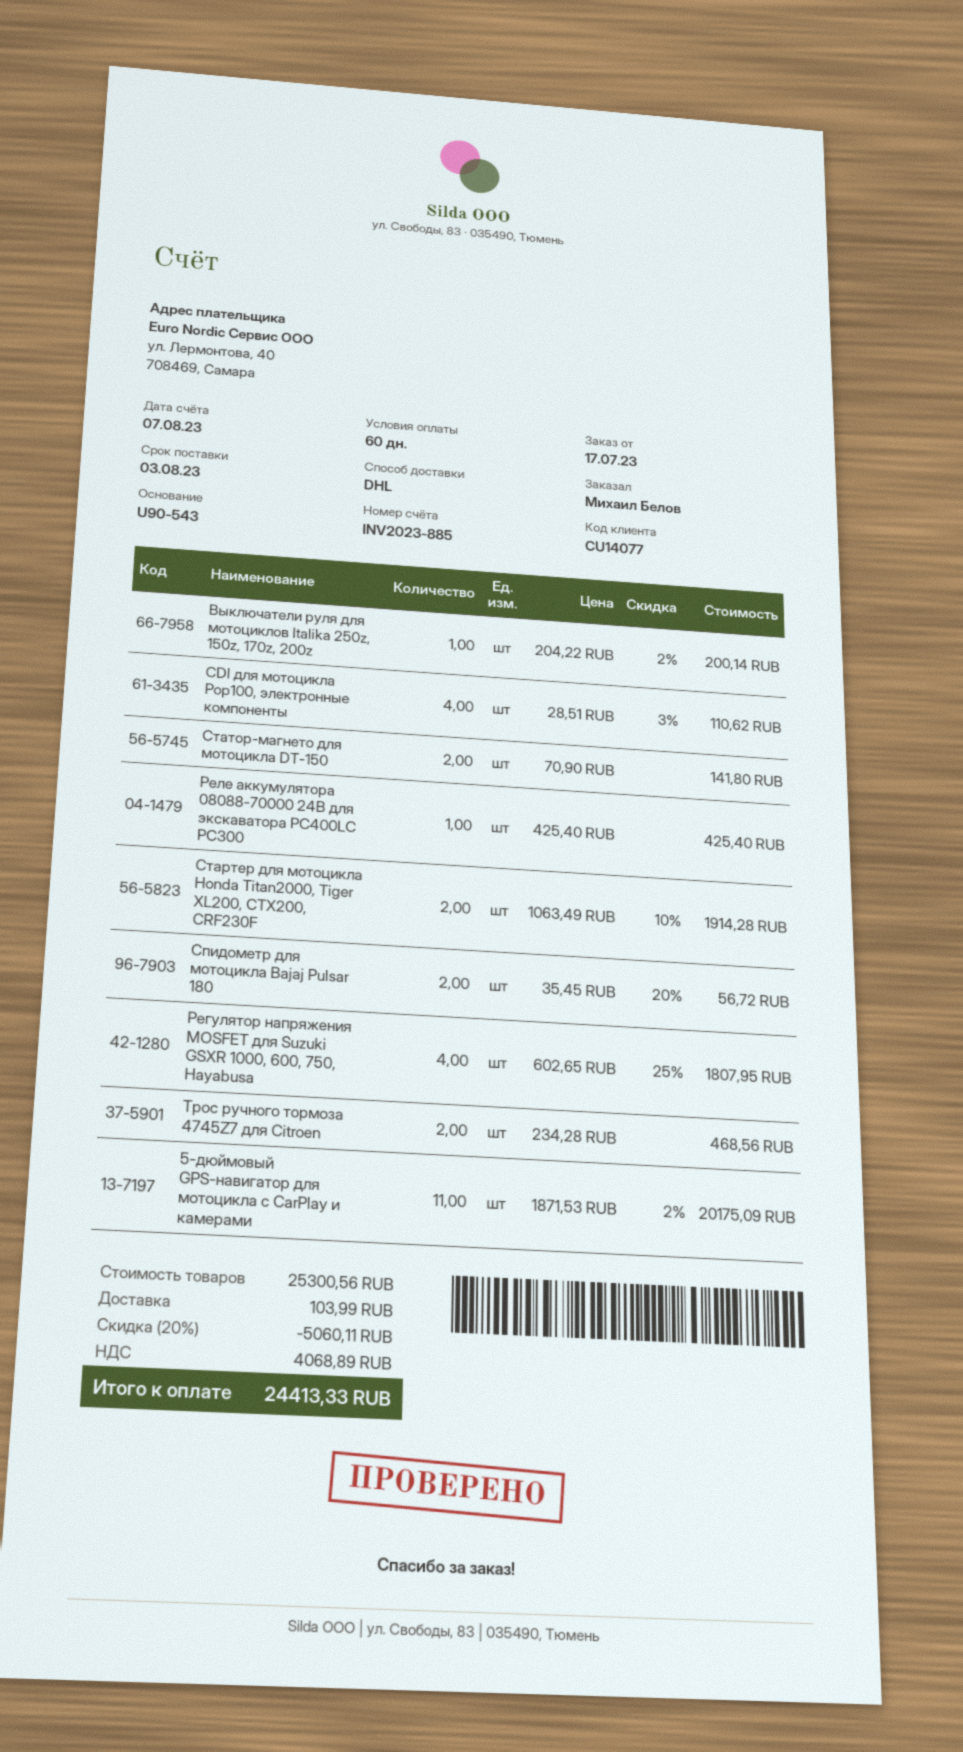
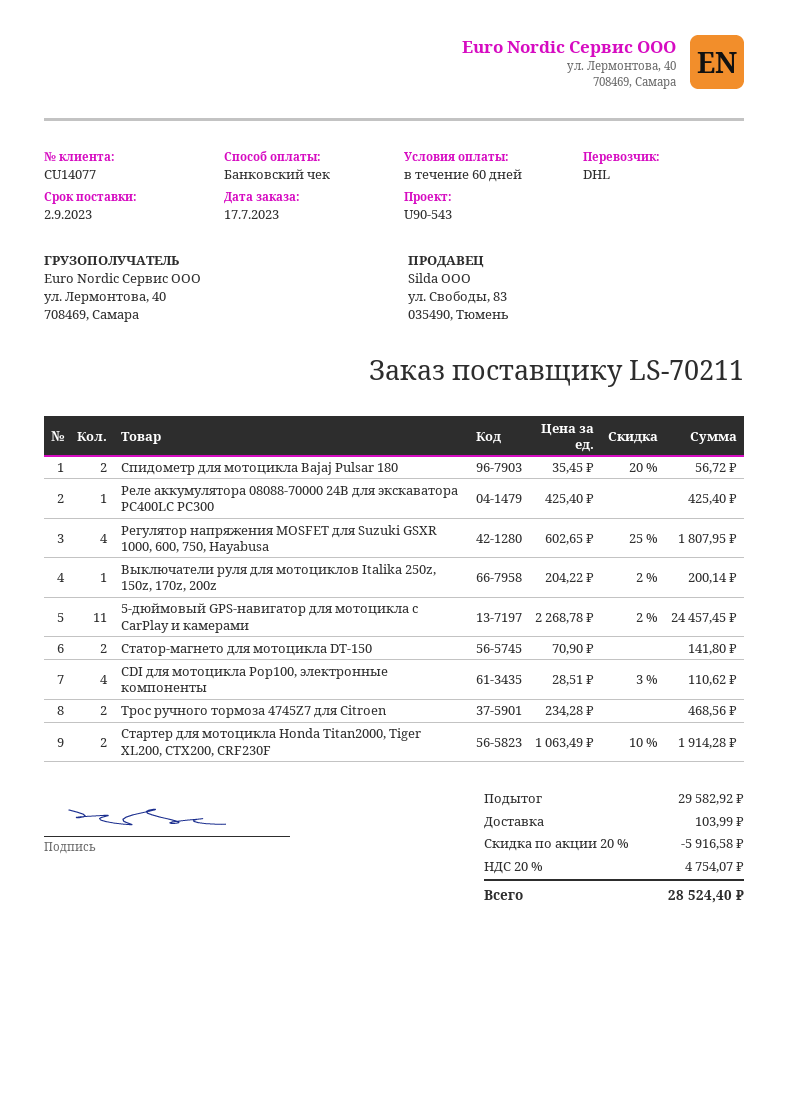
delivery date: 2023-08-03 -> 2023-09-02
5-дюймовый GPS-навигатор для мотоцикла с CarPlay и камерами: 11 x 1871.53 - 2% = 20175.09 -> 11 x 2268.78 - 2% = 24457.45
subtotal: 25300.56 -> 29582.92
discount: 20% = 5060.11 -> 20% = 5916.58
tax: 4068.89 -> 4754.07
total: 24413.33 -> 28524.40

